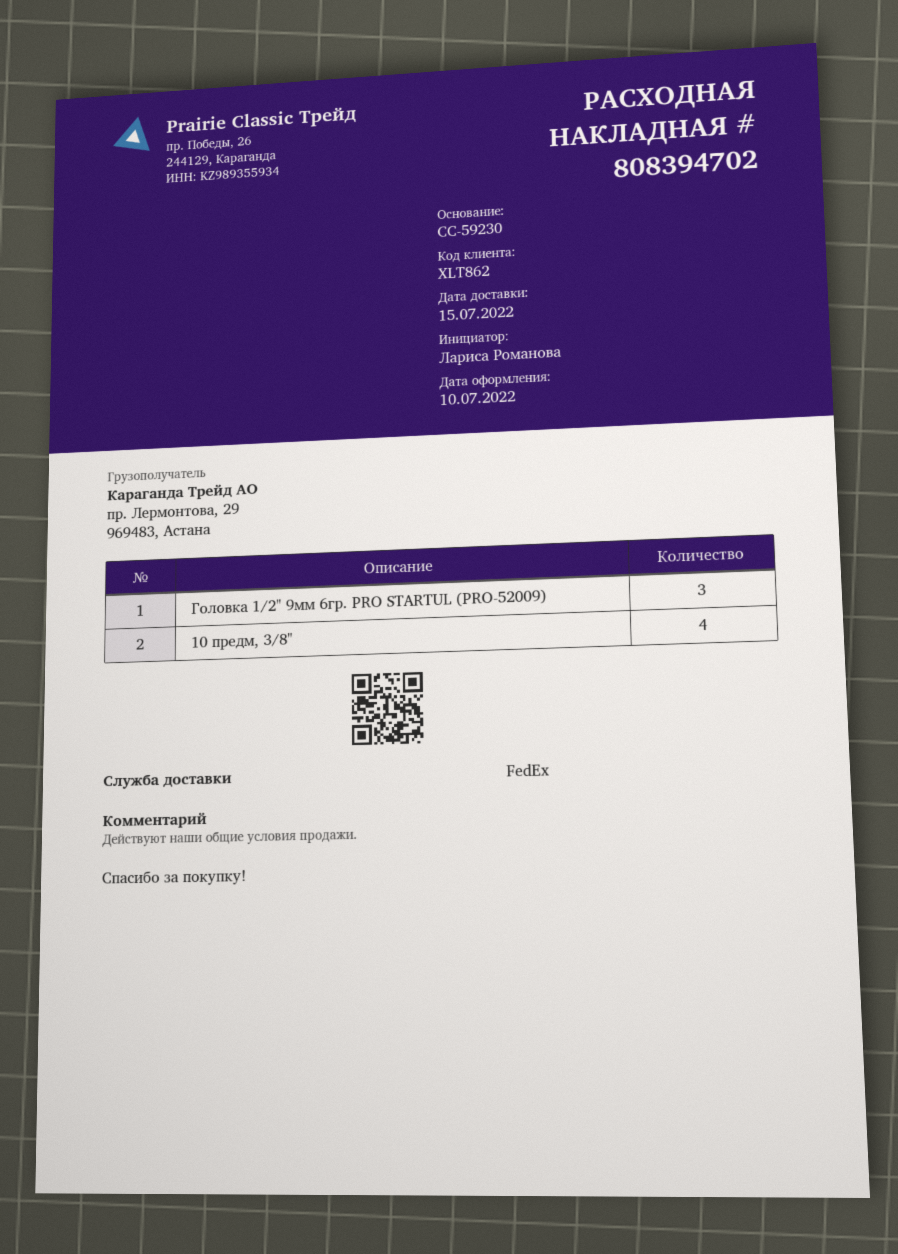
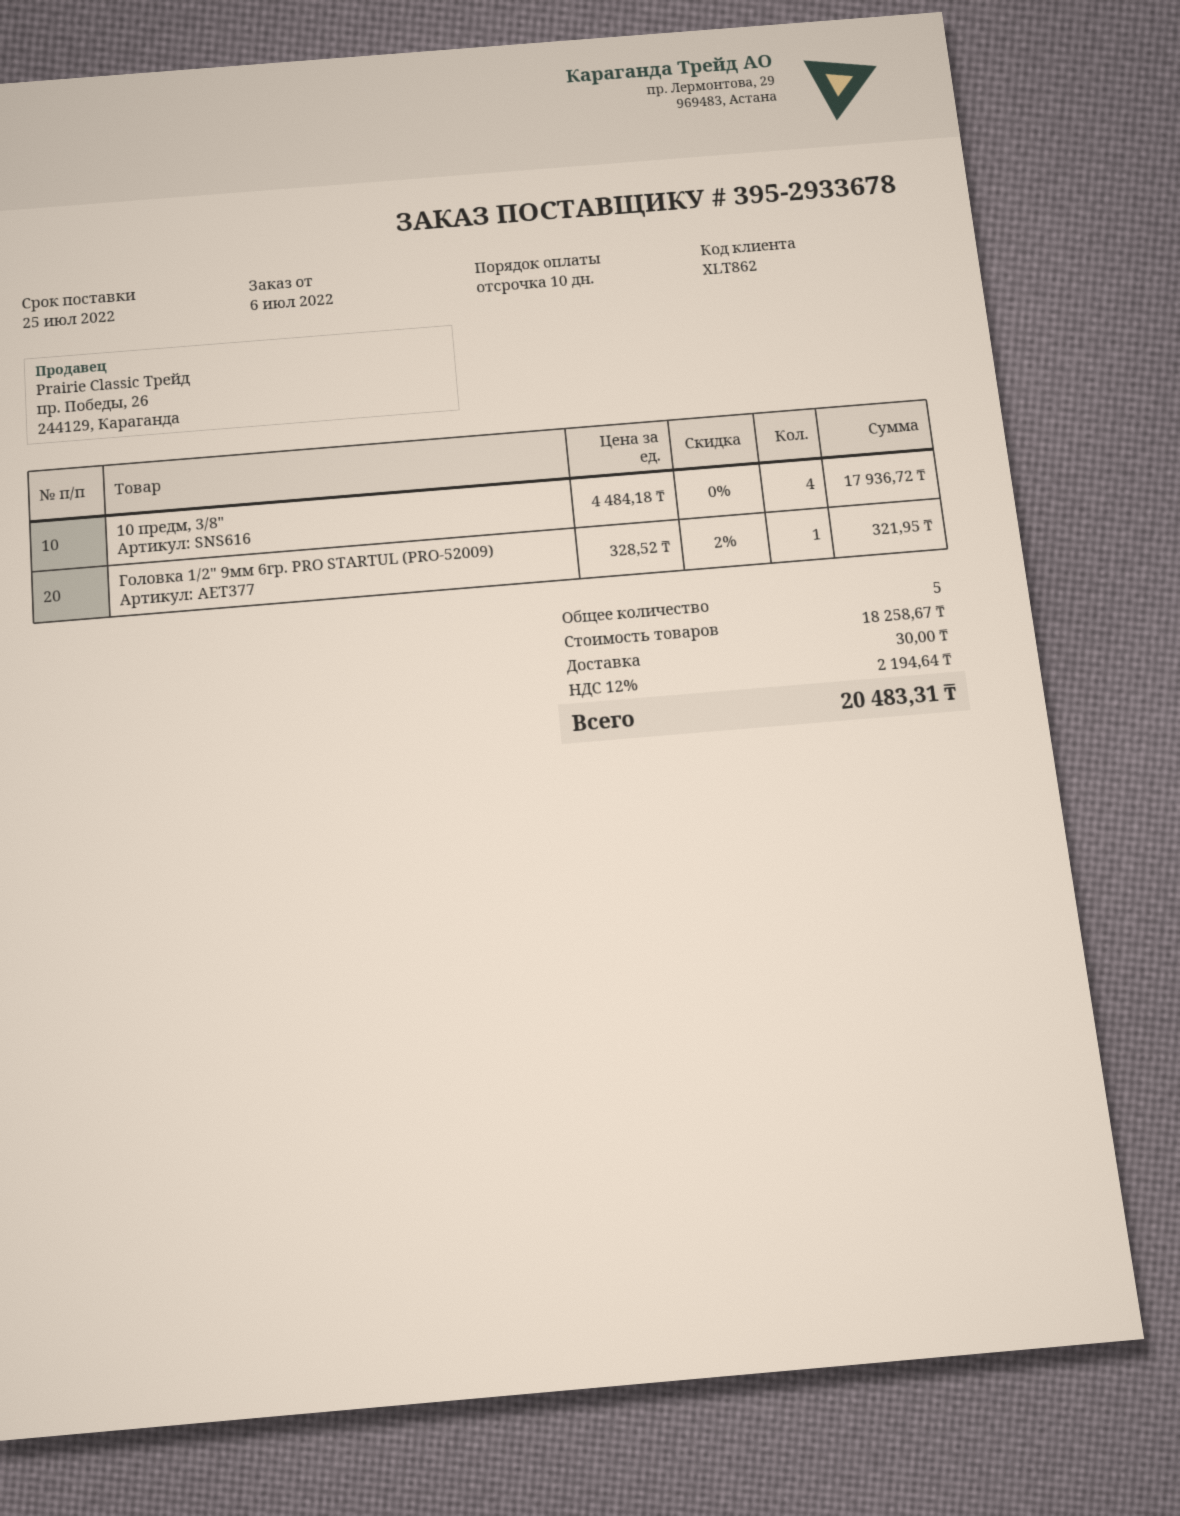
order date: 2022-07-10 -> 2022-07-06
delivery date: 2022-07-15 -> 2022-07-25
Головка 1/2" 9мм 6гр. PRO STARTUL (PRO-52009): 3 -> 1

